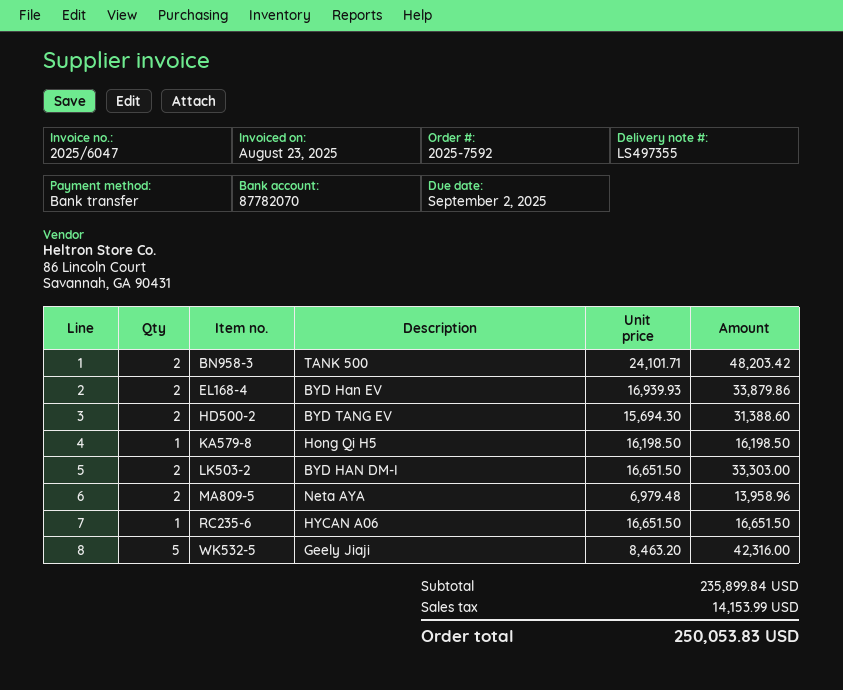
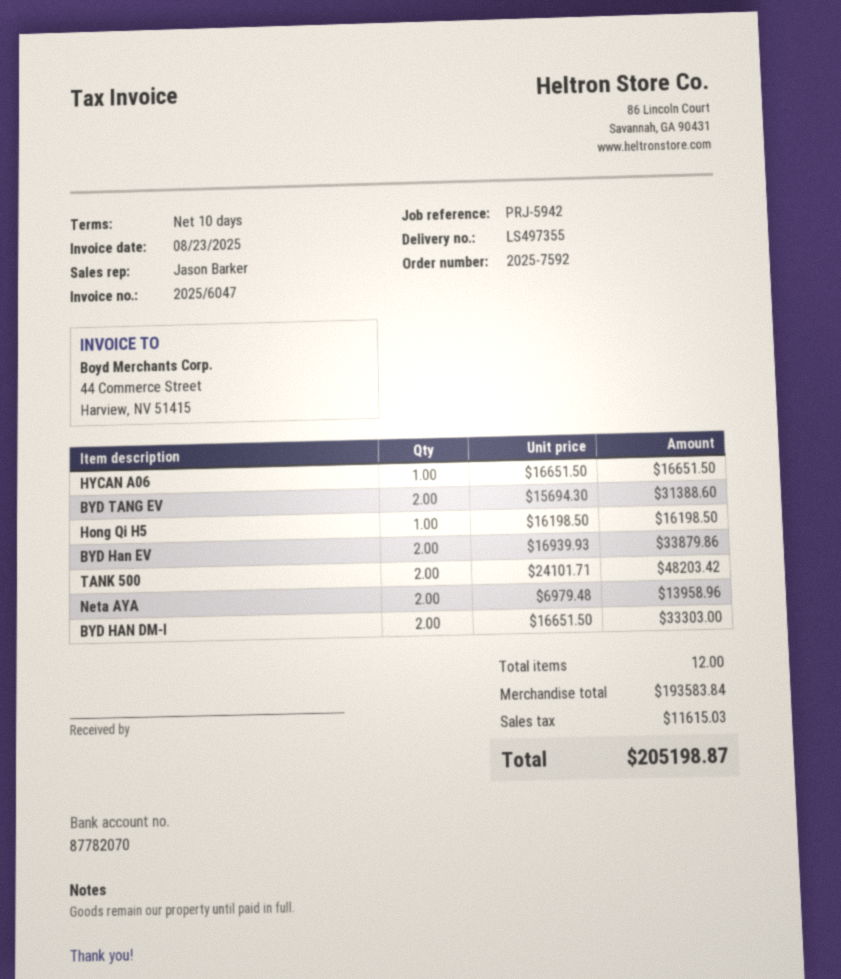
Geely Jiaji: 5 x 8463.20 = 42316.00 -> none
subtotal: 235899.84 -> 193583.84
tax: 14153.99 -> 11615.03
total: 250053.83 -> 205198.87

